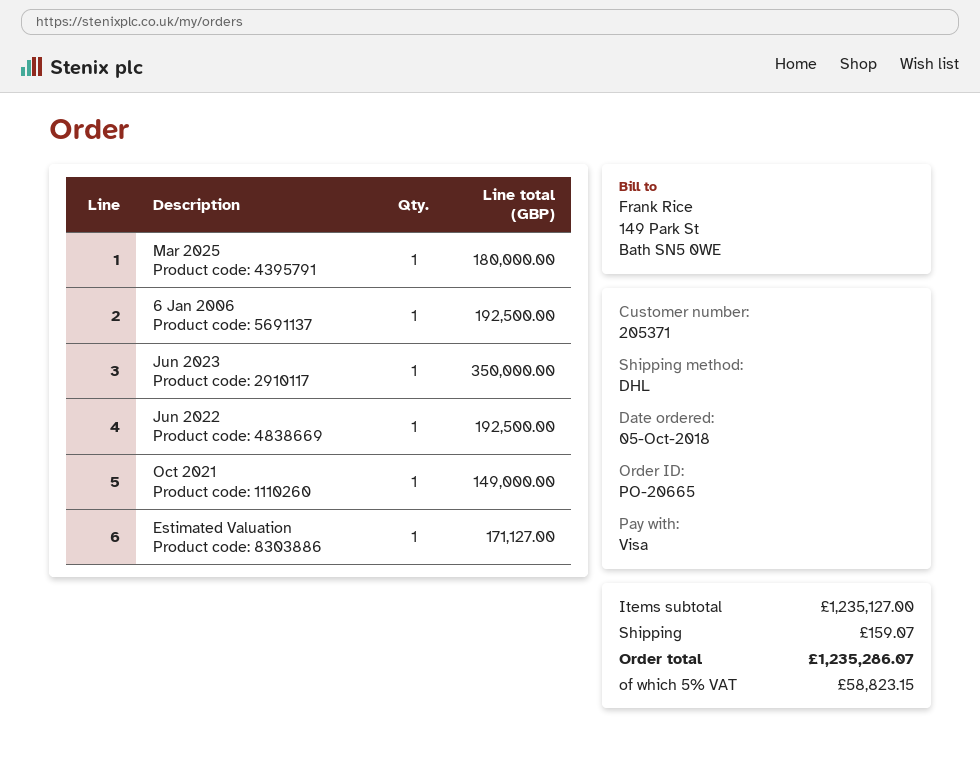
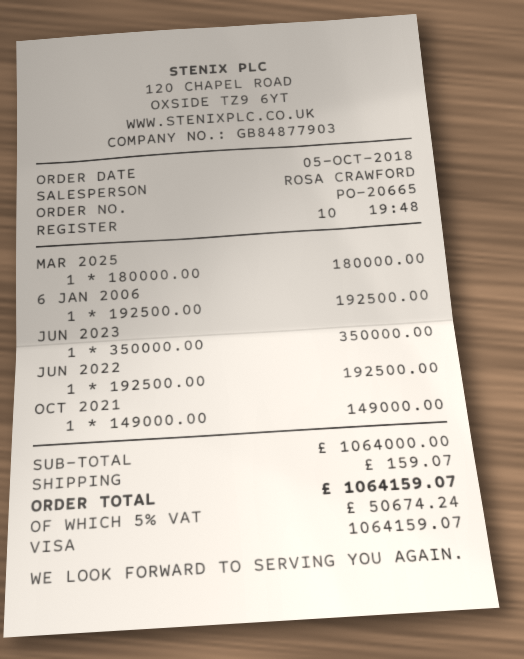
Estimated Valuation: 1 for 171127.00 -> none
subtotal: 1235127.00 -> 1064000.00
tax: 5% = 58823.15 -> 5% = 50674.24
total: 1235286.07 -> 1064159.07

